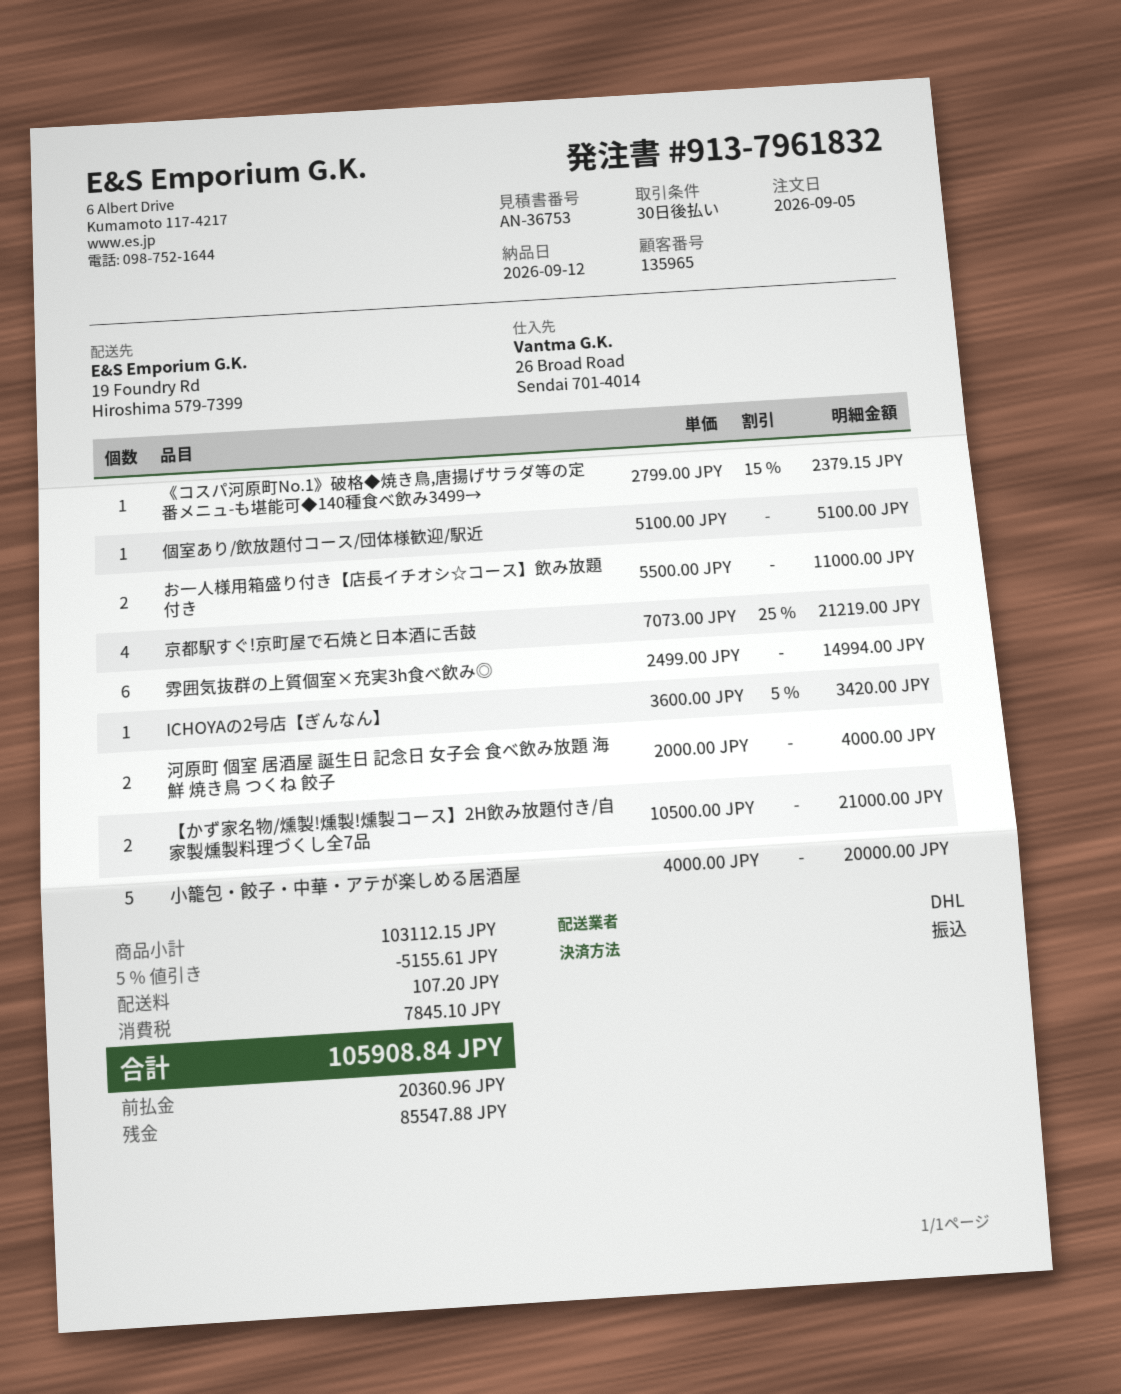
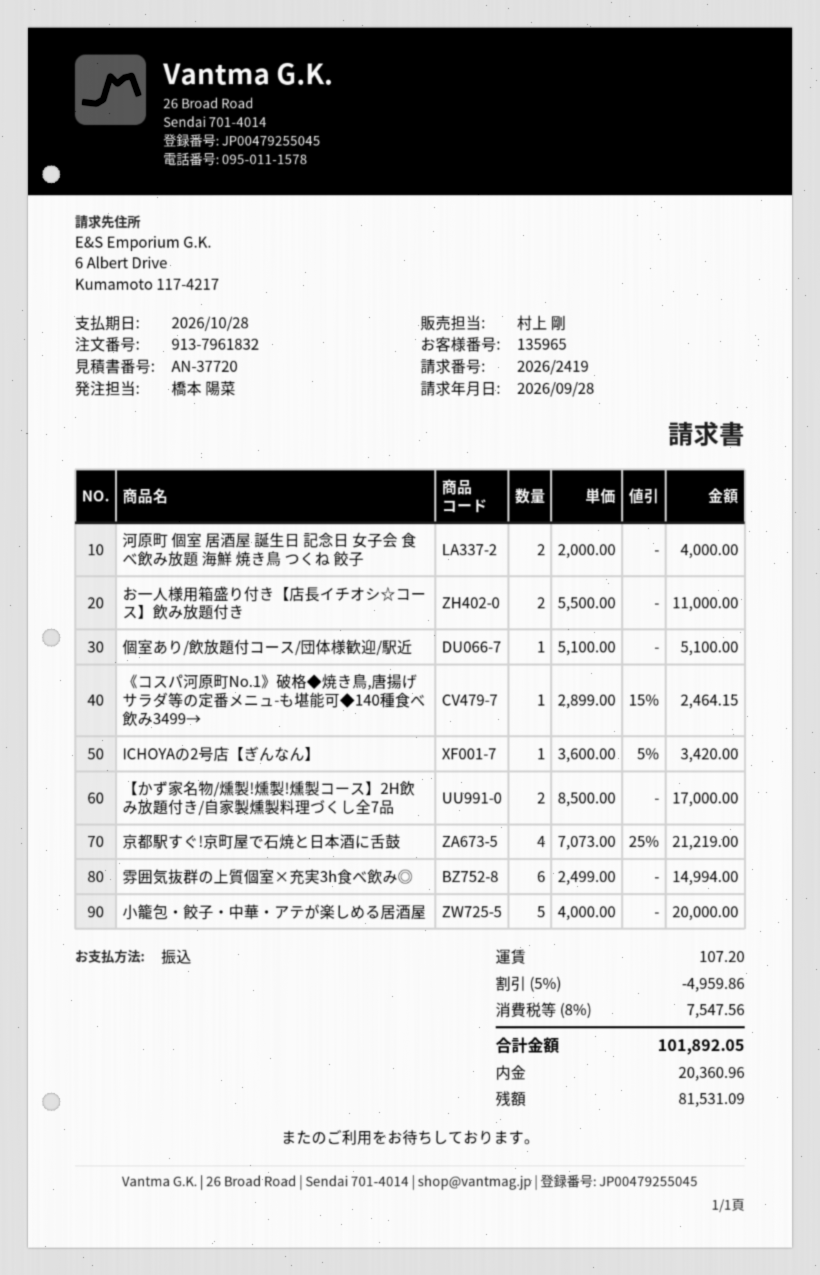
quote number: AN-36753 -> AN-37720
《コスパ河原町No.1》破格◆焼き鳥,唐揚げサラダ等の定番メニュ-も堪能可◆140種食べ飲み3499→: 1 x 2799.00 - 15% = 2379.15 -> 1 x 2899.00 - 15% = 2464.15
【かず家名物/燻製!燻製!燻製コース】2H飲み放題付き/自家製燻製料理づくし全7品: 2 x 10500.00 = 21000.00 -> 2 x 8500.00 = 17000.00
discount: 5% = 5155.61 -> 5% = 4959.86
tax: 7845.10 -> 7547.56
total: 105908.84 -> 101892.05
balance: 85547.88 -> 81531.09

